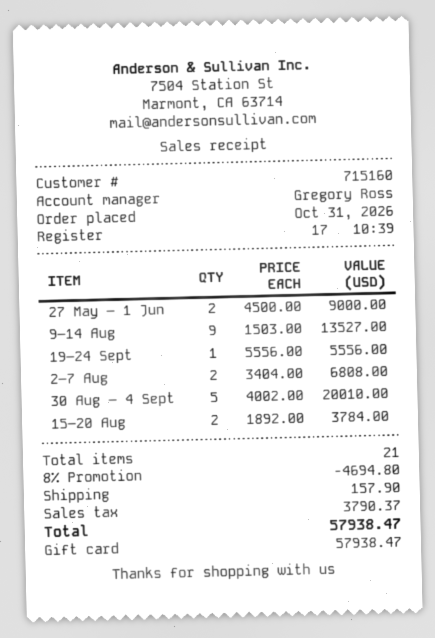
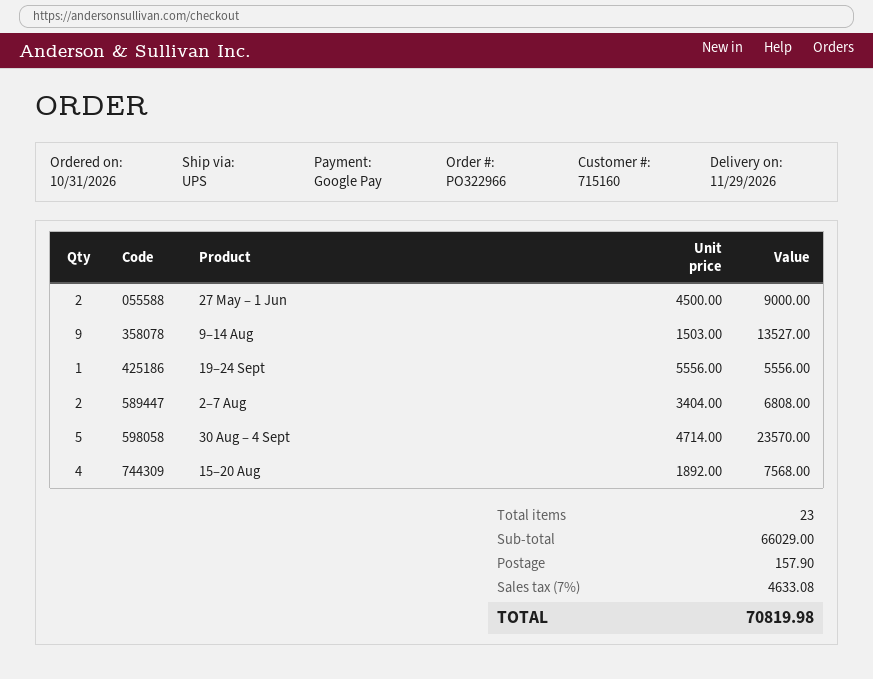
payment method: gift card -> Google Pay
30 Aug – 4 Sept: 5 x 4002.00 = 20010.00 -> 5 x 4714.00 = 23570.00
15–20 Aug: 2 x 1892.00 = 3784.00 -> 4 x 1892.00 = 7568.00
total quantity: 21 -> 23
discount: 8% = 4694.80 -> none
tax: 3790.37 -> 4633.08
total: 57938.47 -> 70819.98

